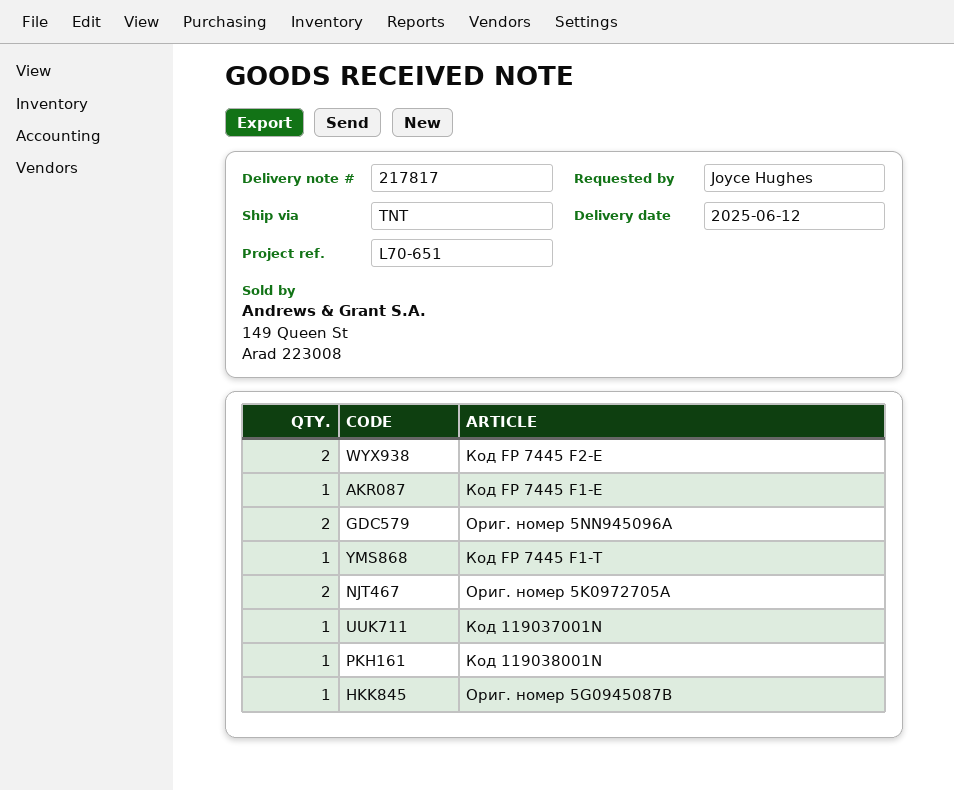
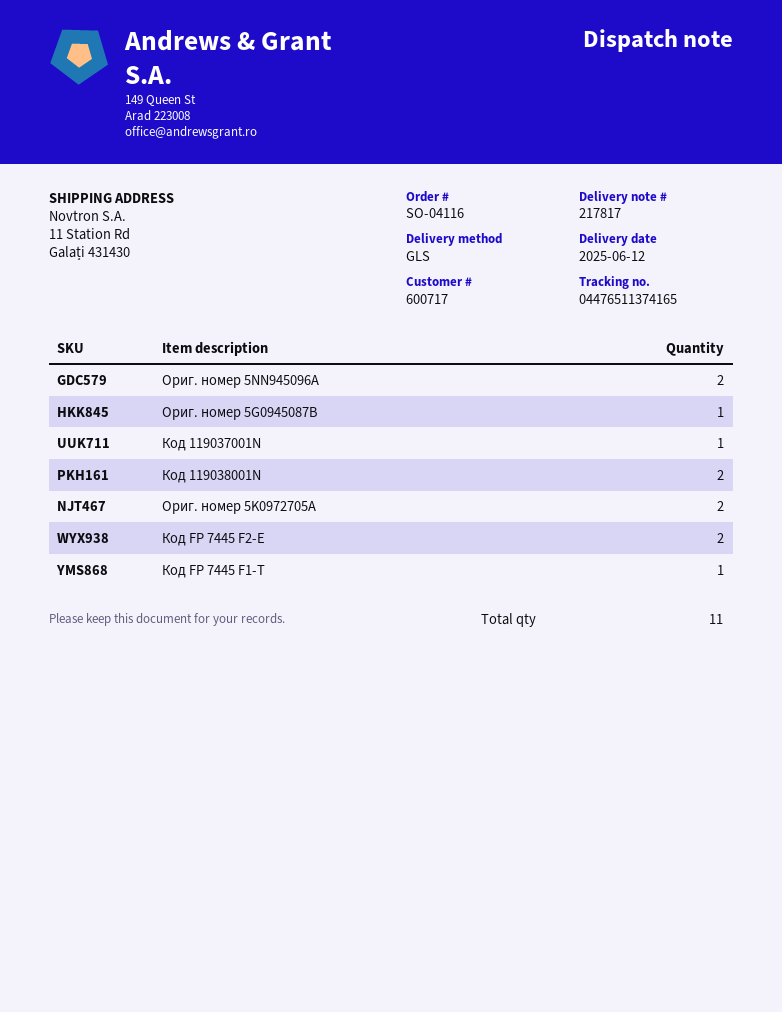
shipping method: TNT -> GLS
Код FP 7445 F1-E: 1 -> none
Код 119038001N: 1 -> 2

